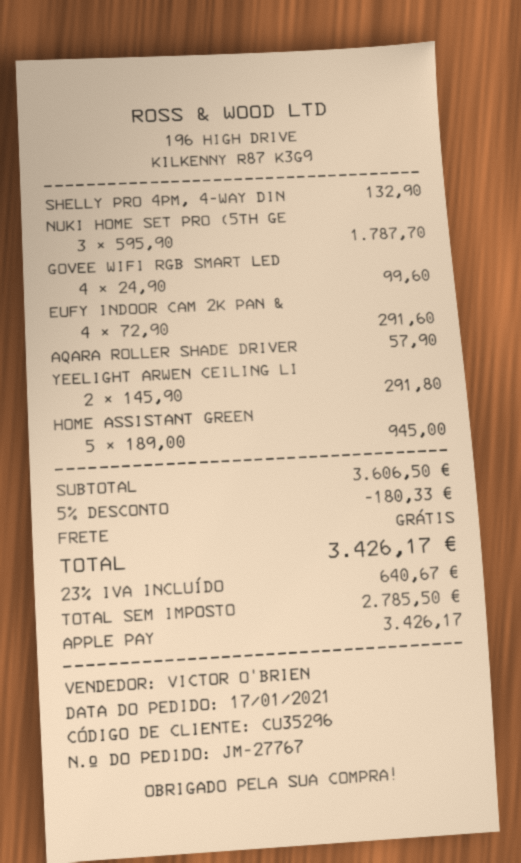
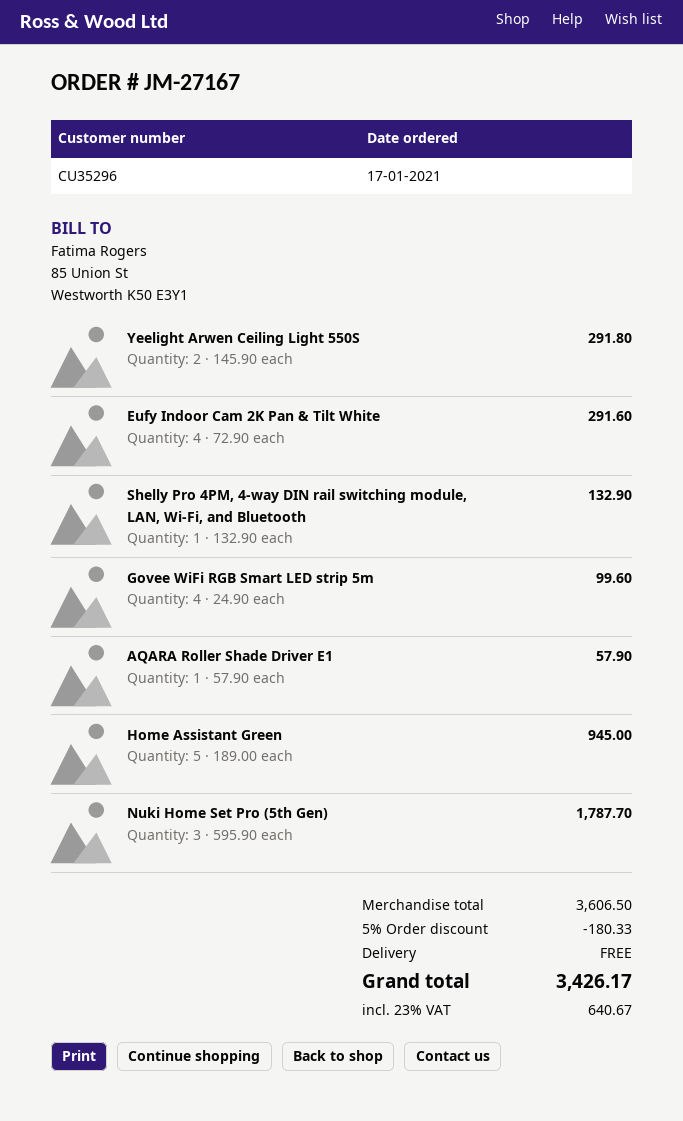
order number: JM-27767 -> JM-27167

